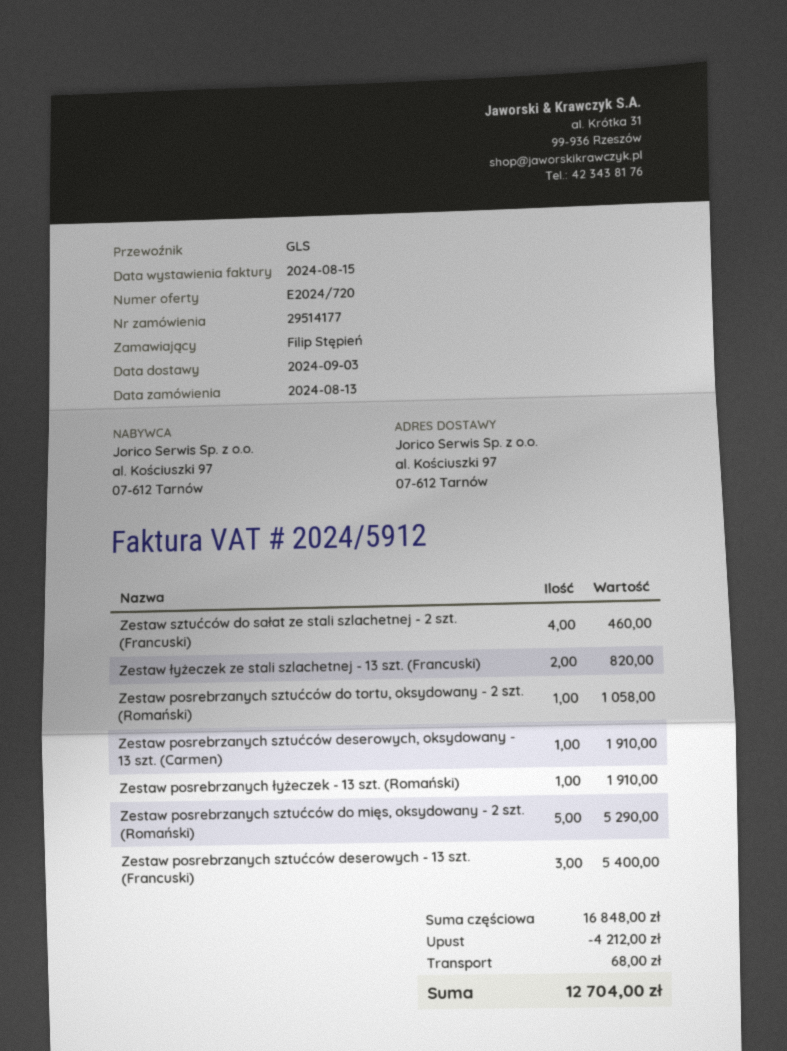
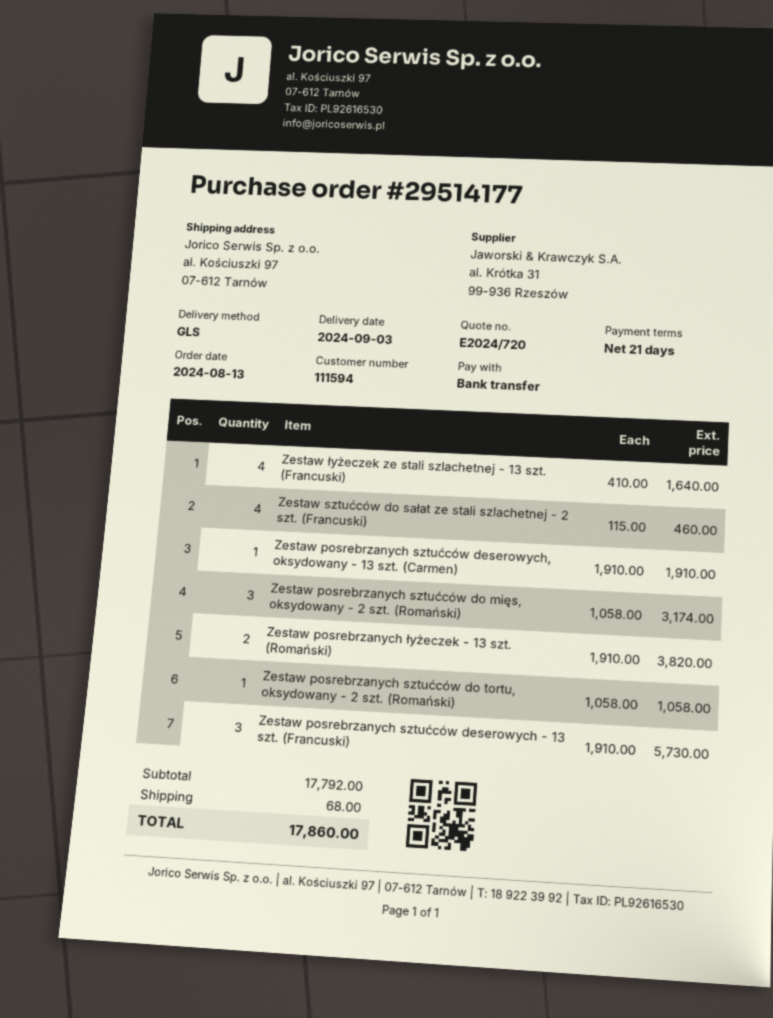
Zestaw łyżeczek ze stali szlachetnej - 13 szt. (Francuski): 2 for 820.00 -> 4 for 1640.00
Zestaw posrebrzanych łyżeczek - 13 szt. (Romański): 1 for 1910.00 -> 2 for 3820.00
Zestaw posrebrzanych sztućców do mięs, oksydowany - 2 szt. (Romański): 5 for 5290.00 -> 3 for 3174.00
Zestaw posrebrzanych sztućców deserowych - 13 szt. (Francuski): 3 for 5400.00 -> 3 for 5730.00
subtotal: 16848.00 -> 17792.00
discount: 4212.00 -> none
total: 12704.00 -> 17860.00

